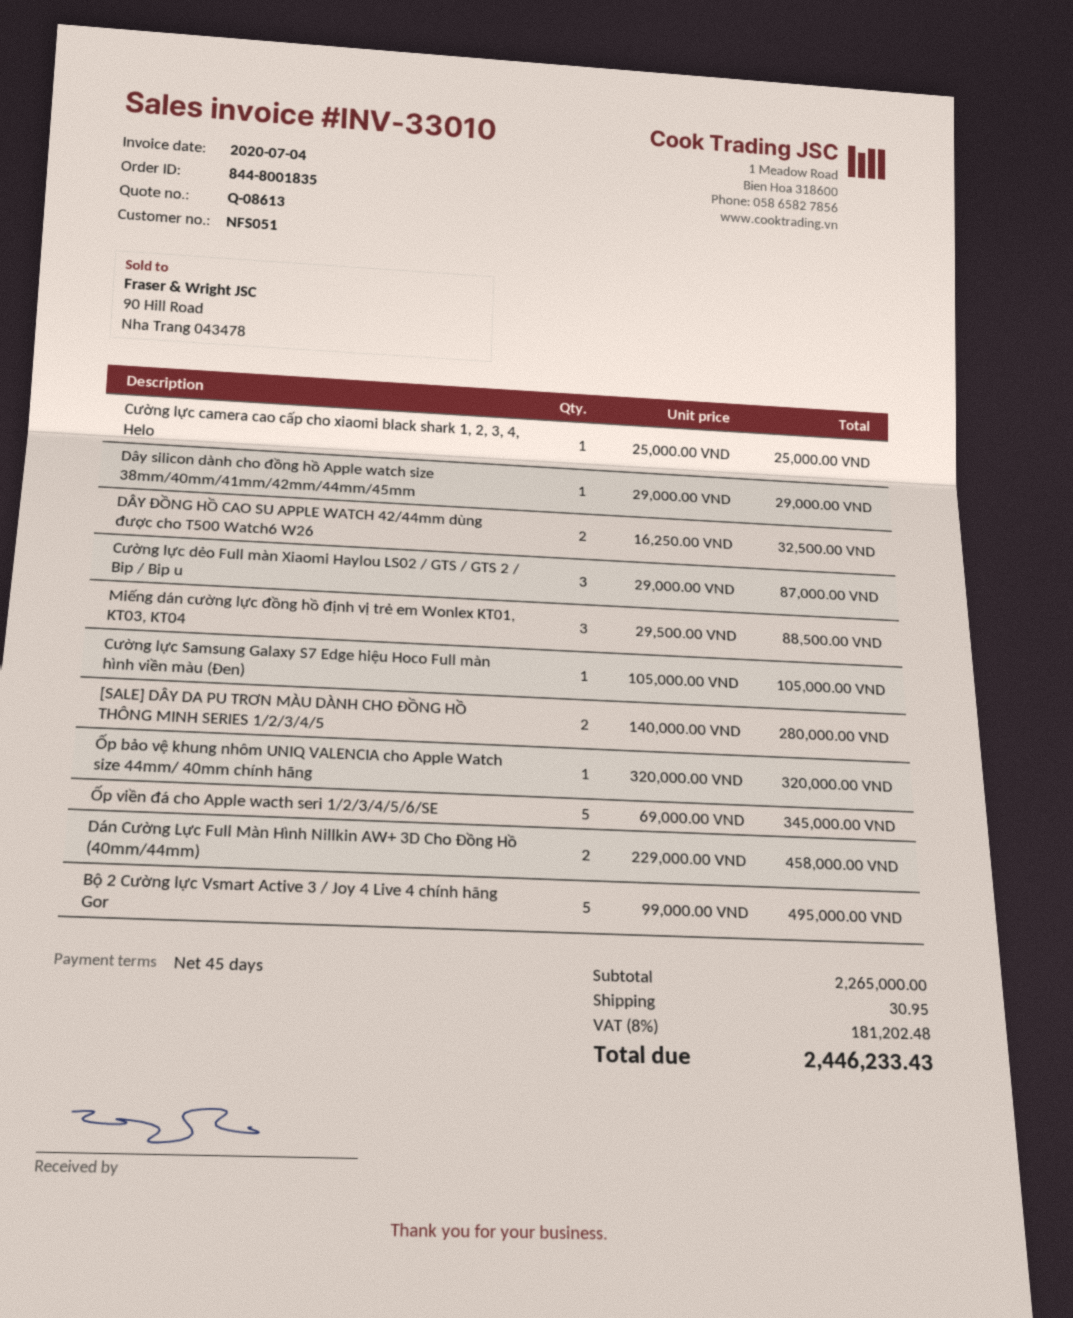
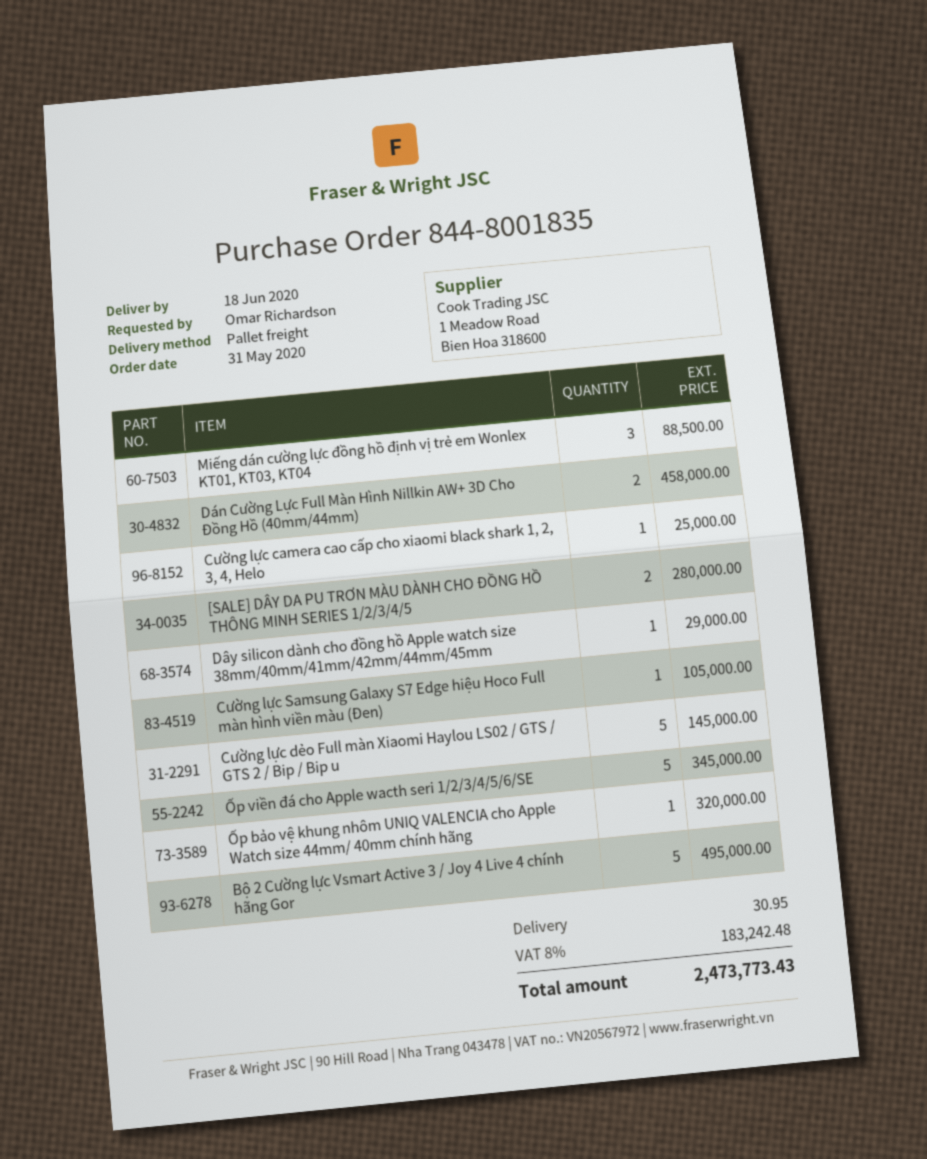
DÂY ĐỒNG HỒ CAO SU APPLE WATCH 42/44mm dùng được cho T500 Watch6 W26: 2 for 32500.00 -> none
Cường lực dẻo Full màn Xiaomi Haylou LS02 / GTS / GTS 2 / Bip / Bip u: 3 for 87000.00 -> 5 for 145000.00
tax: 8% = 181202.48 -> 8% = 183242.48
total: 2446233.43 -> 2473773.43

